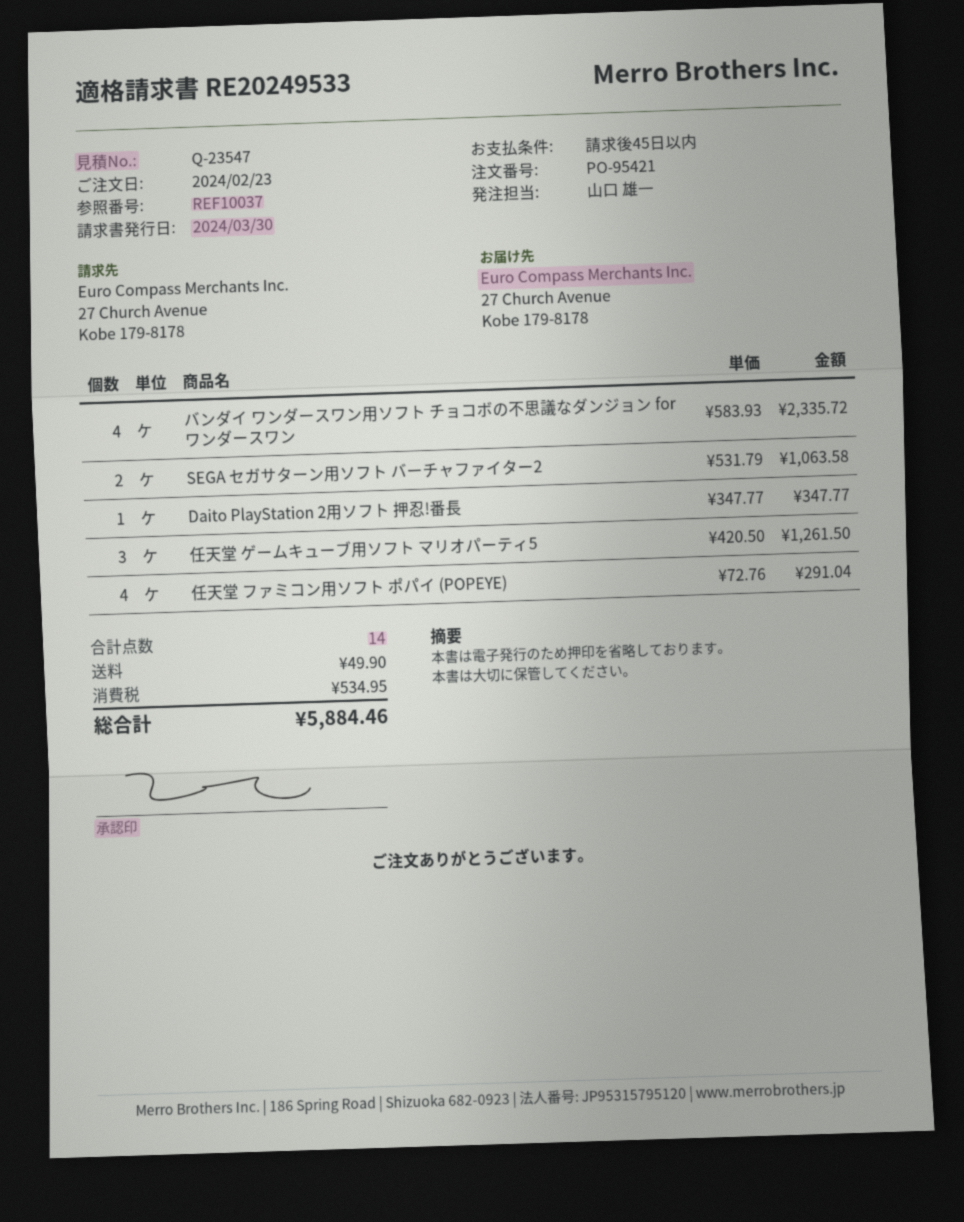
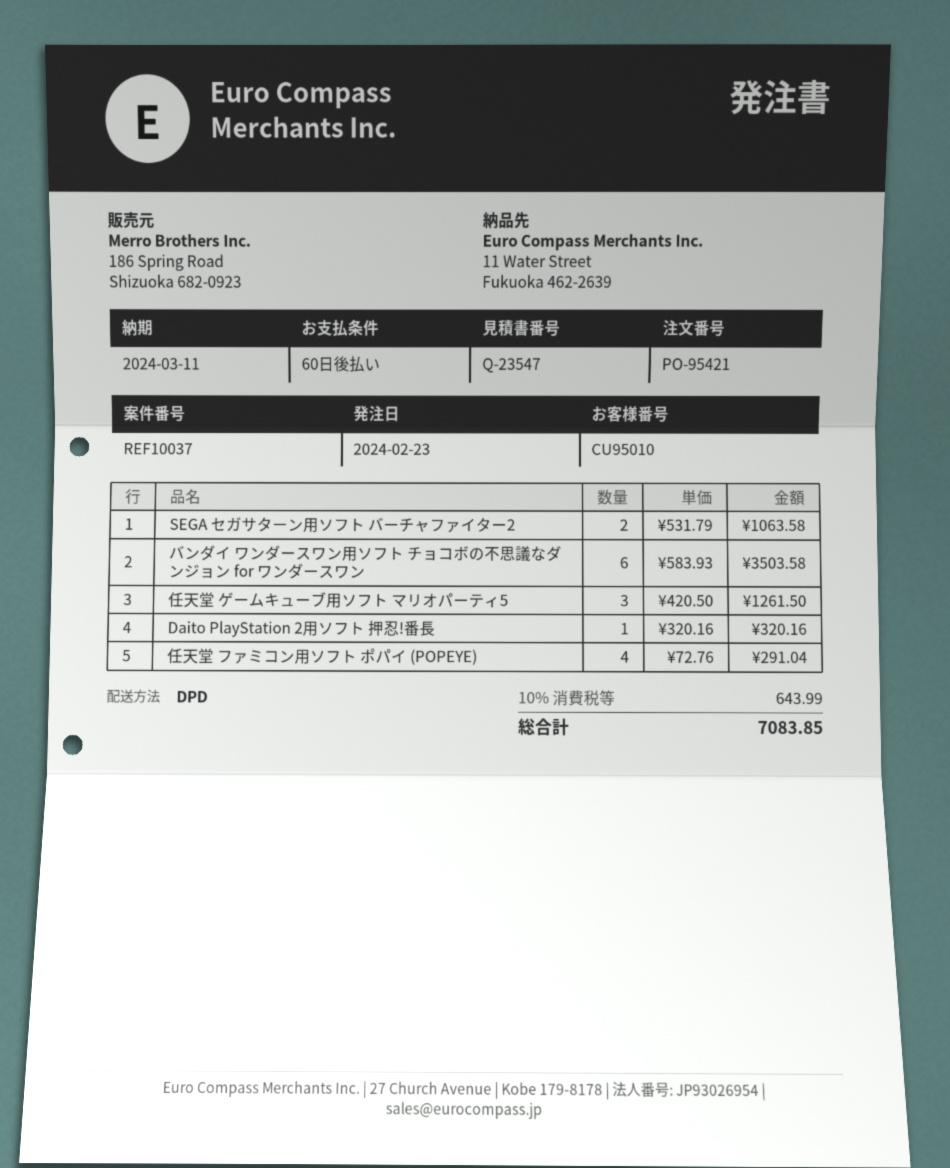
payment terms: 45 days -> 60 days
ship to: 27 Church Avenue, Kobe 179-8178 -> 11 Water Street, Fukuoka 462-2639
バンダイ ワンダースワン用ソフト チョコボの不思議なダンジョン for ワンダースワン: 4 x 583.93 = 2335.72 -> 6 x 583.93 = 3503.58
Daito PlayStation 2用ソフト 押忍!番長: 1 x 347.77 = 347.77 -> 1 x 320.16 = 320.16
shipping: 49.90 -> none
tax: 534.95 -> 643.99
total: 5884.46 -> 7083.85

